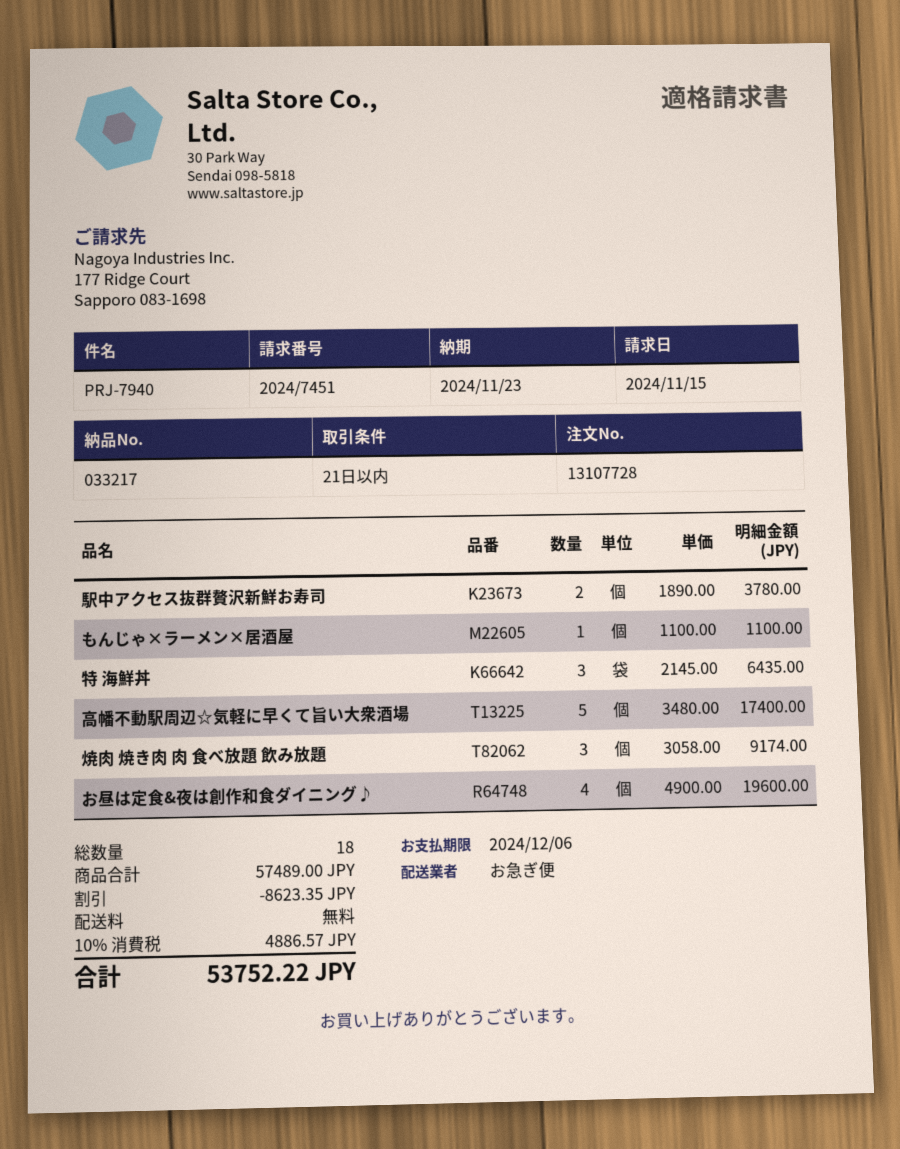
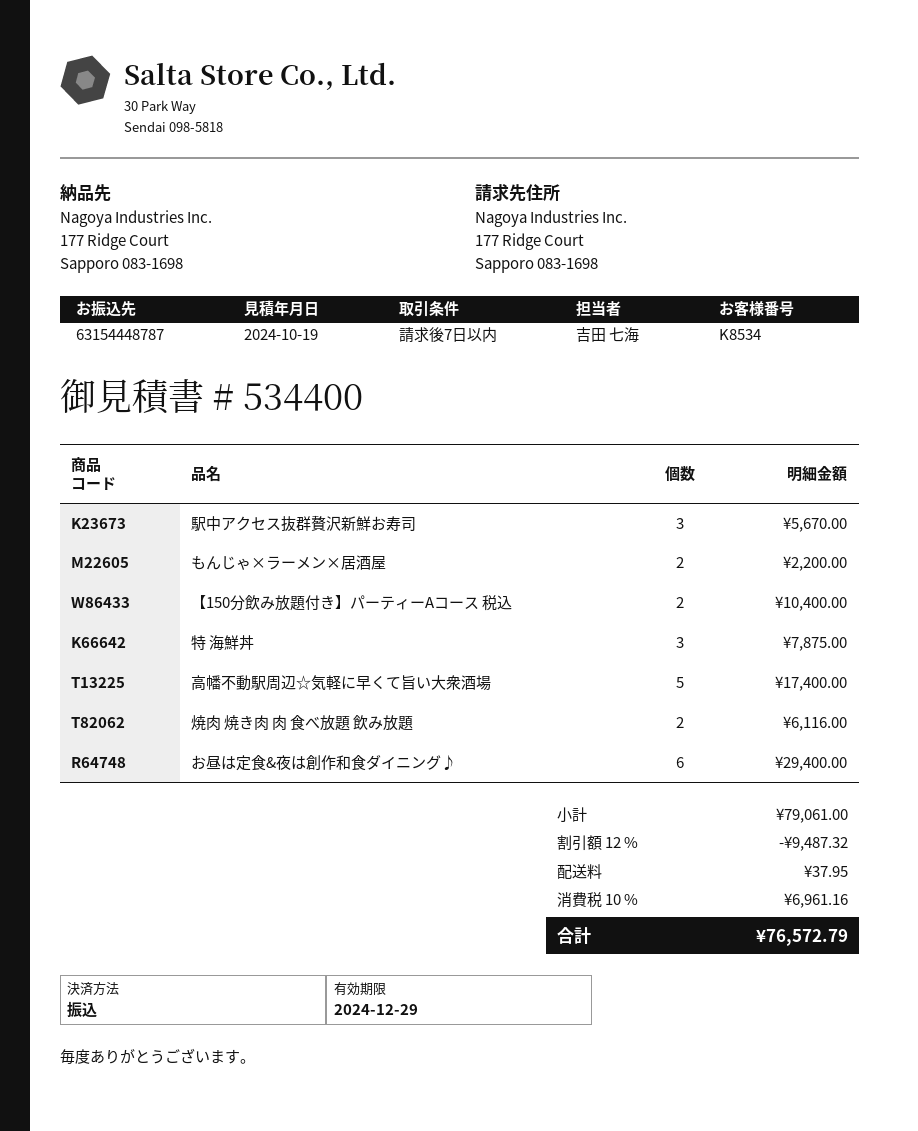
payment terms: 21 days -> 7 days
駅中アクセス抜群贅沢新鮮お寿司: 2 for 3780.00 -> 3 for 5670.00
もんじゃ×ラーメン×居酒屋: 1 for 1100.00 -> 2 for 2200.00
特 海鮮丼: 3 for 6435.00 -> 3 for 7875.00
焼肉 焼き肉 肉 食べ放題 飲み放題: 3 for 9174.00 -> 2 for 6116.00
お昼は定食&夜は創作和食ダイニング♪: 4 for 19600.00 -> 6 for 29400.00
【150分飲み放題付き】パーティーAコース 税込: none -> 2 for 10400.00
subtotal: 57489.00 -> 79061.00
discount: 8623.35 -> 9487.32
shipping: 0.00 -> 37.95
tax: 10% = 4886.57 -> 10% = 6961.16
total: 53752.22 -> 76572.79

